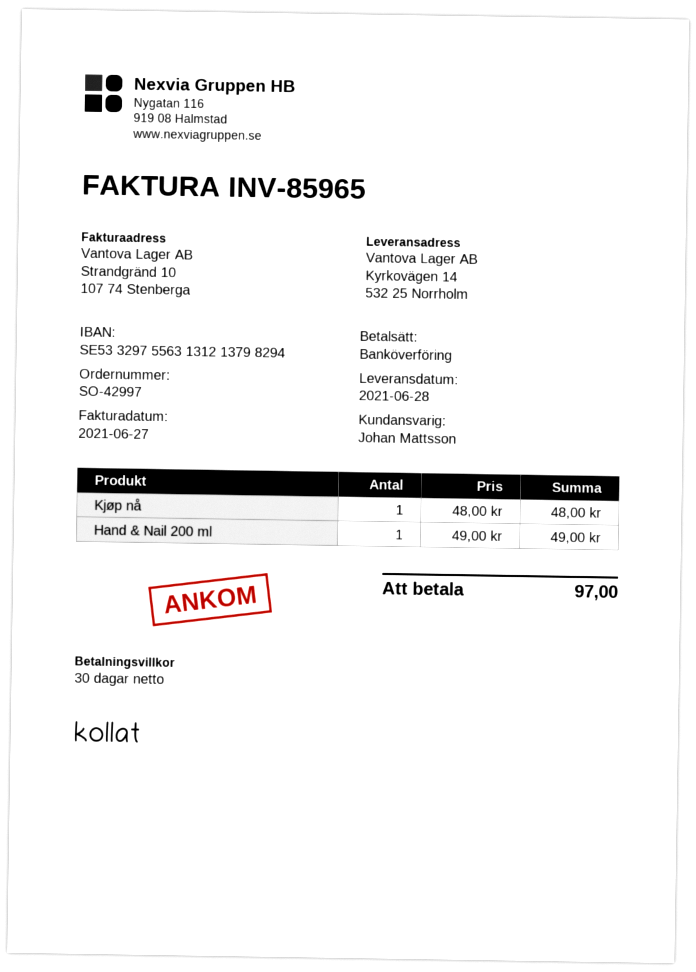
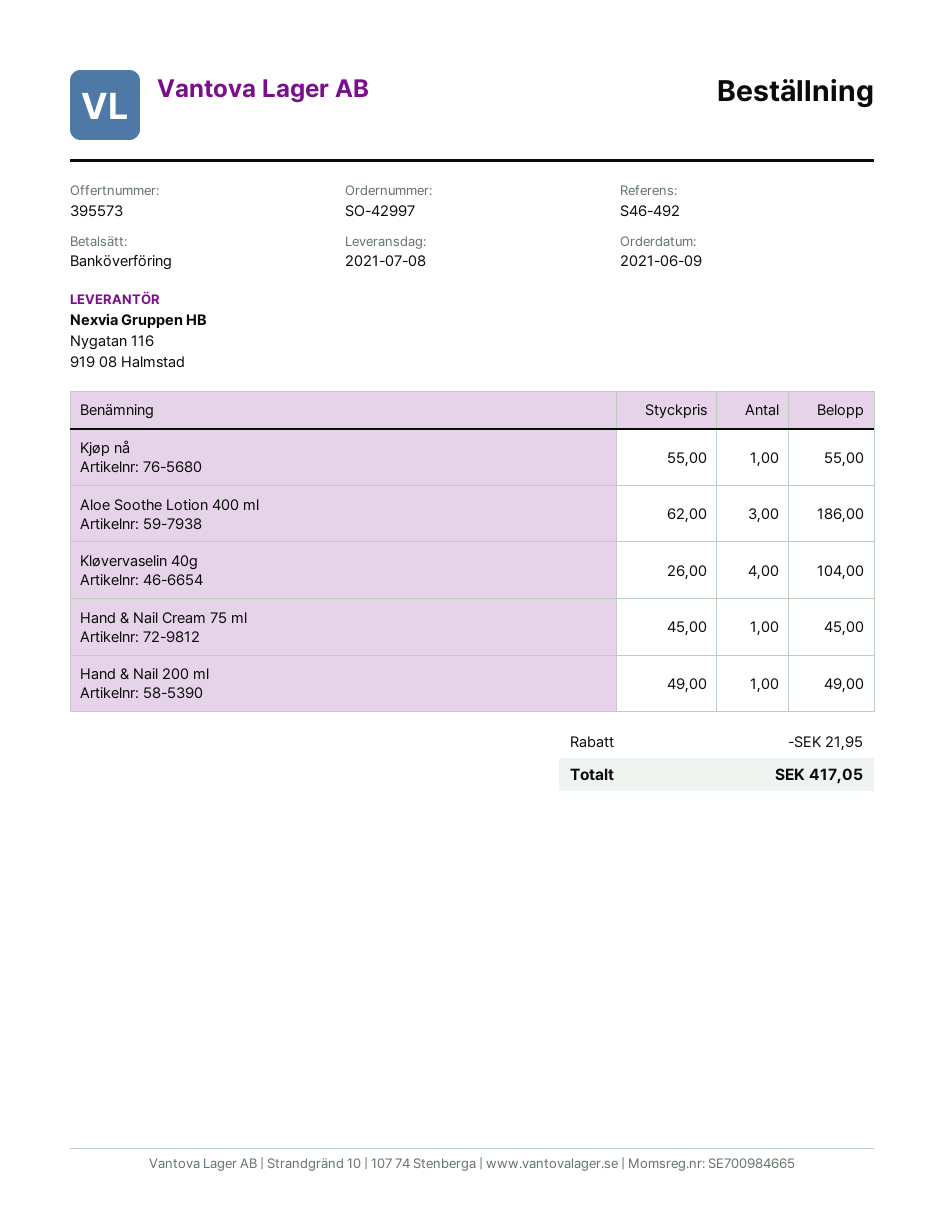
delivery date: 2021-06-28 -> 2021-07-08
Kjøp nå: 1 x 48.00 = 48.00 -> 1 x 55.00 = 55.00
Aloe Soothe Lotion 400 ml: none -> 3 x 62.00 = 186.00
Kløvervaselin 40g: none -> 4 x 26.00 = 104.00
Hand & Nail Cream 75 ml: none -> 1 x 45.00 = 45.00
discount: none -> 21.95
total: 97.00 -> 417.05

